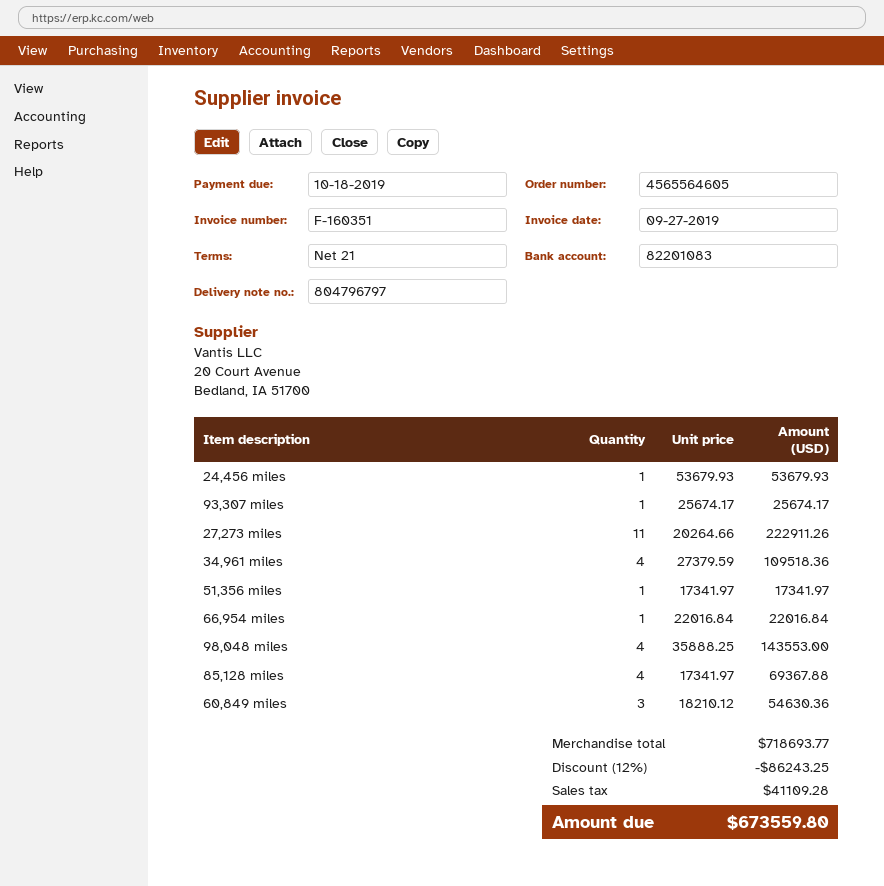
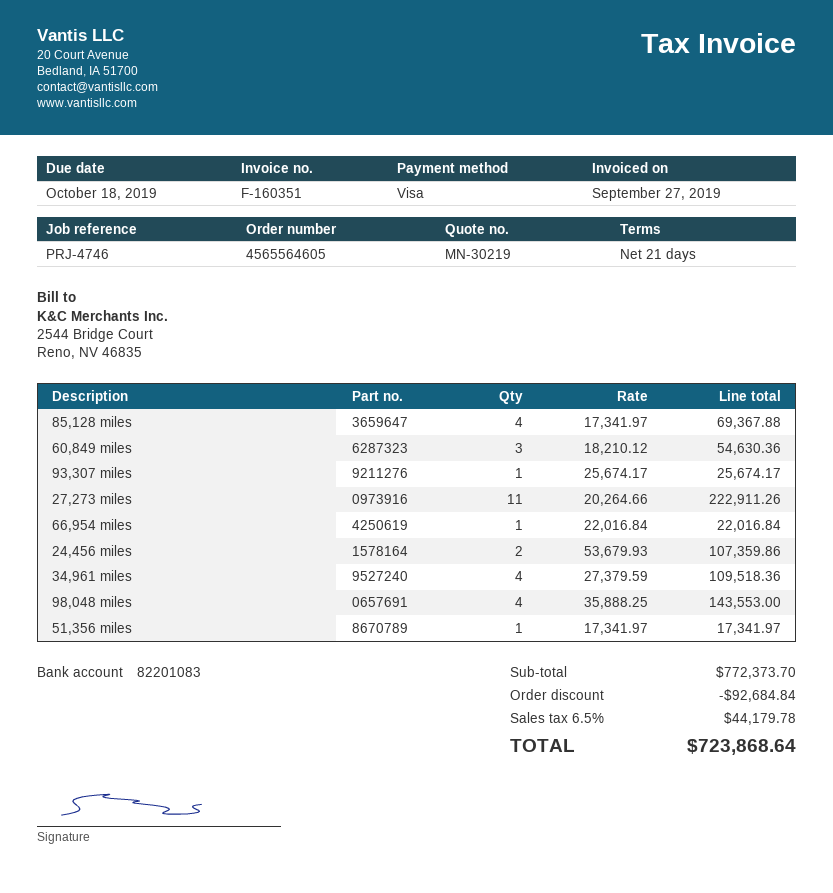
24,456 miles: 1 x 53679.93 = 53679.93 -> 2 x 53679.93 = 107359.86
subtotal: 718693.77 -> 772373.70
discount: 86243.25 -> 92684.84
tax: 41109.28 -> 44179.78
total: 673559.80 -> 723868.64

